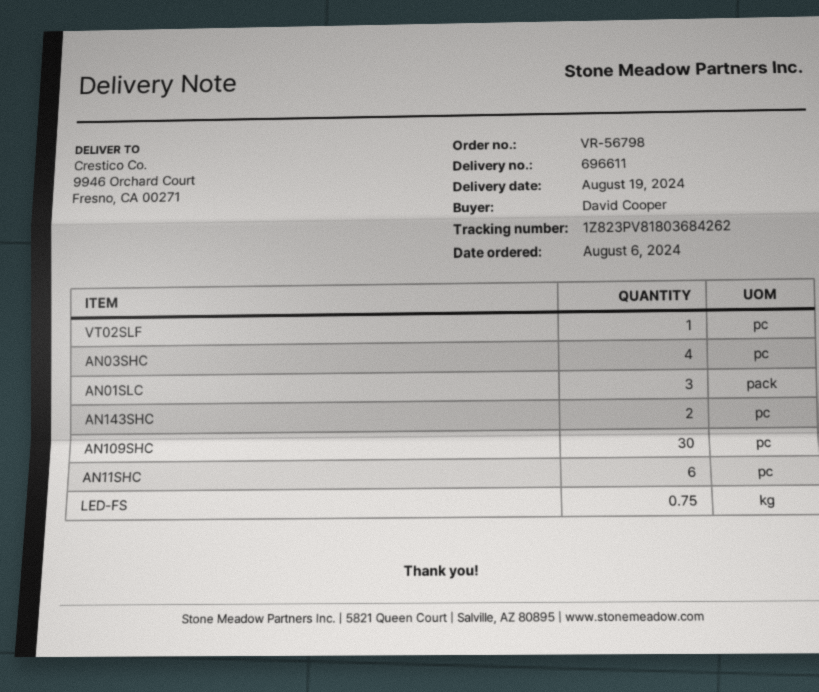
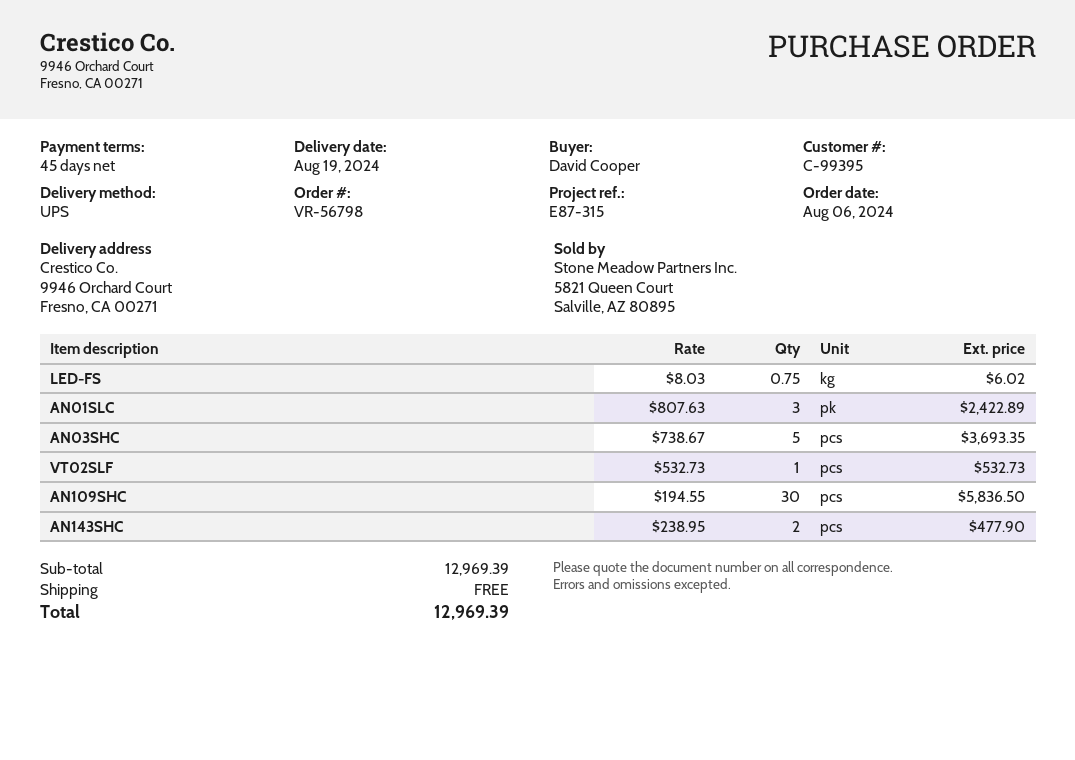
AN03SHC: 4 -> 5
AN11SHC: 6 -> none

